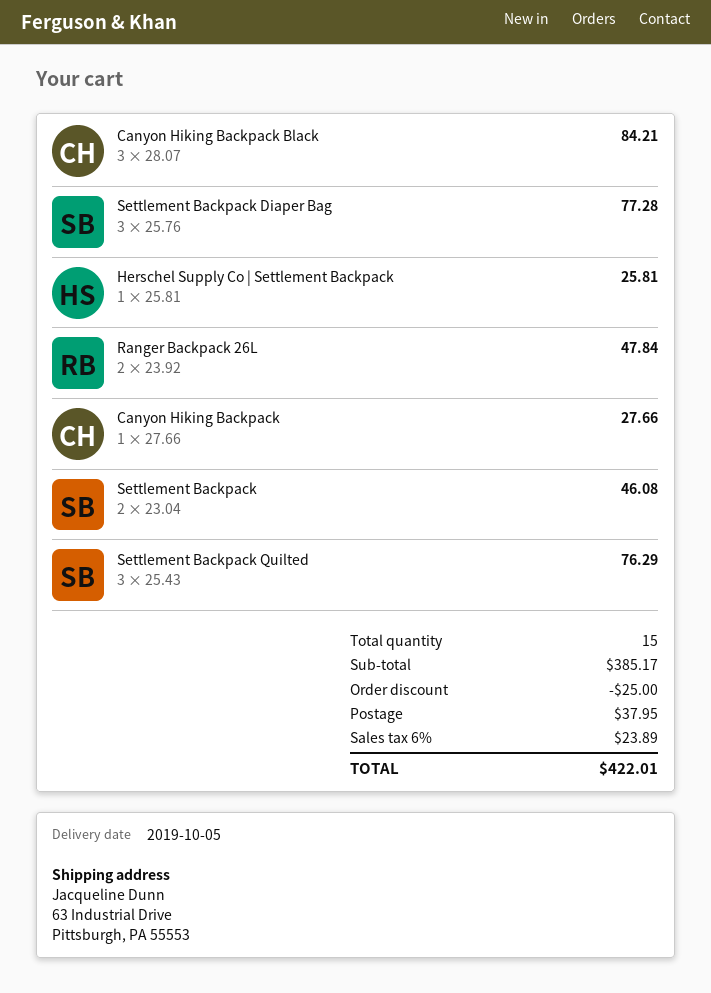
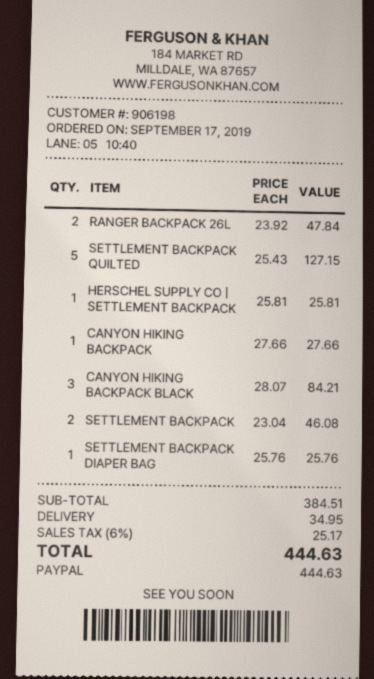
Settlement Backpack Diaper Bag: 3 x 25.76 = 77.28 -> 1 x 25.76 = 25.76
Settlement Backpack Quilted: 3 x 25.43 = 76.29 -> 5 x 25.43 = 127.15
subtotal: 385.17 -> 384.51
discount: 25.00 -> none
shipping: 37.95 -> 34.95
tax: 6% = 23.89 -> 6% = 25.17
total: 422.01 -> 444.63

